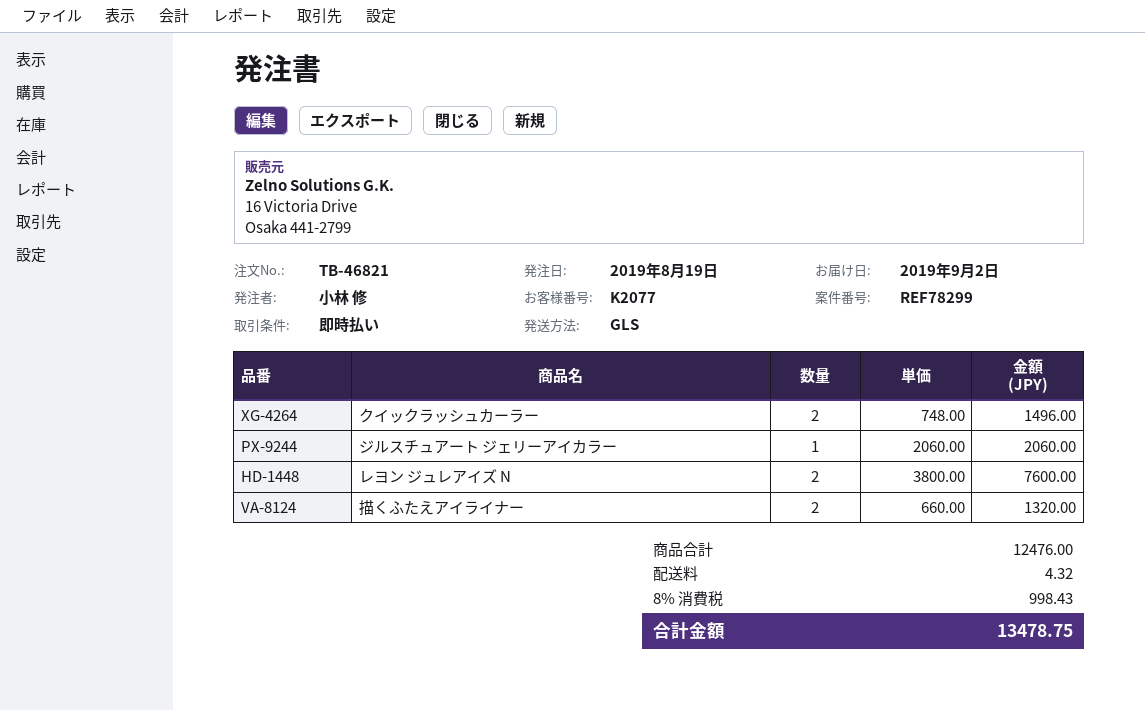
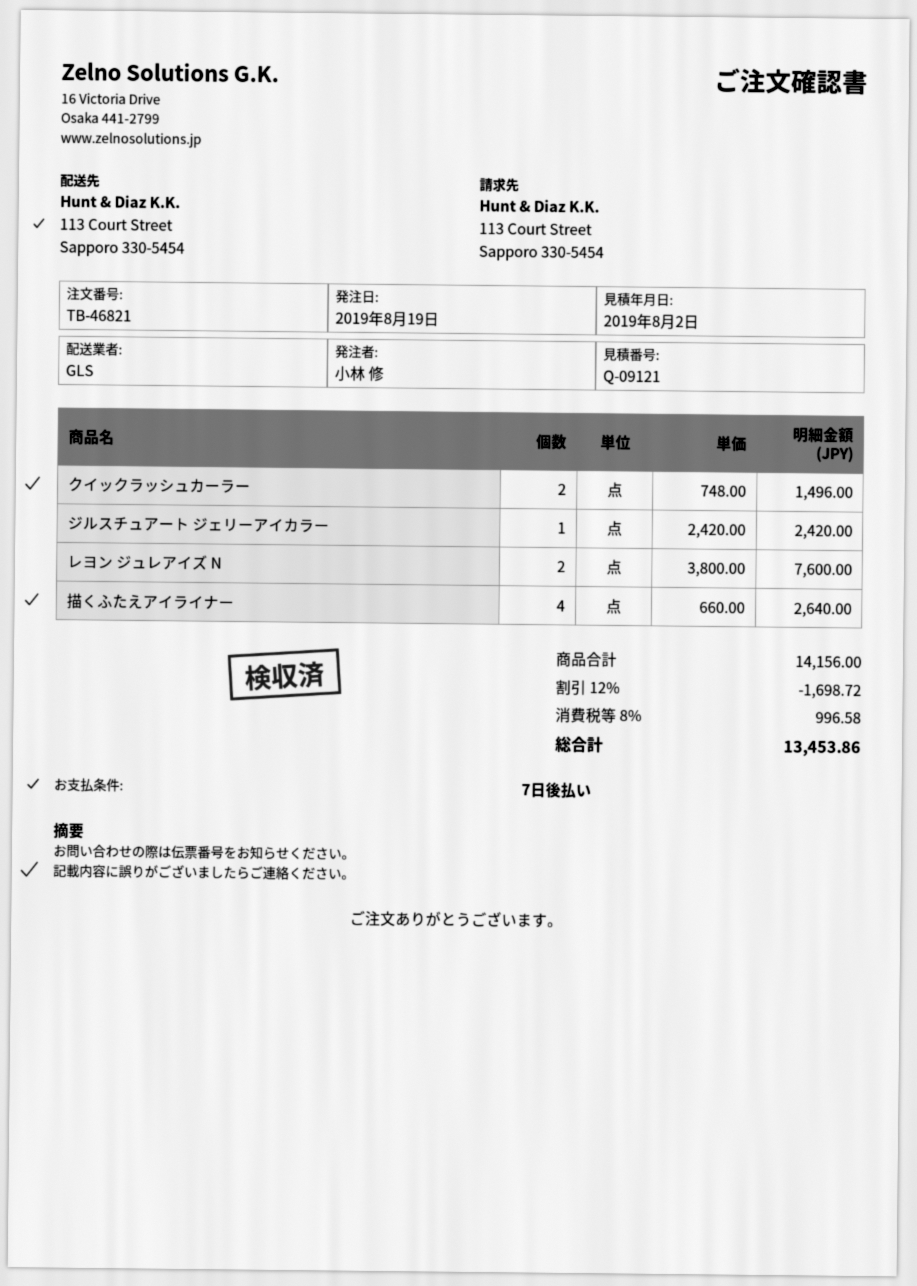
payment terms: on receipt -> 7 days
ジルスチュアート ジェリーアイカラー: 1 x 2060.00 = 2060.00 -> 1 x 2420.00 = 2420.00
描くふたえアイライナー: 2 x 660.00 = 1320.00 -> 4 x 660.00 = 2640.00
subtotal: 12476.00 -> 14156.00
discount: none -> 12% = 1698.72
shipping: 4.32 -> none
tax: 8% = 998.43 -> 8% = 996.58
total: 13478.75 -> 13453.86

